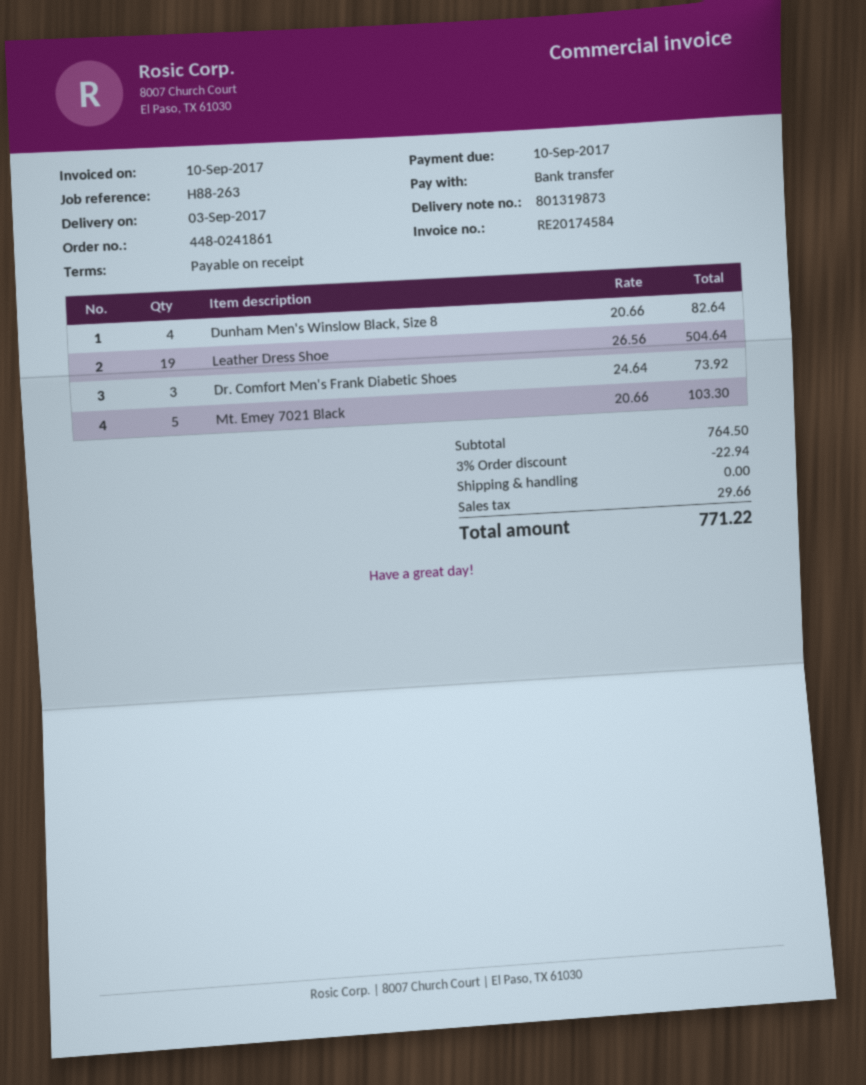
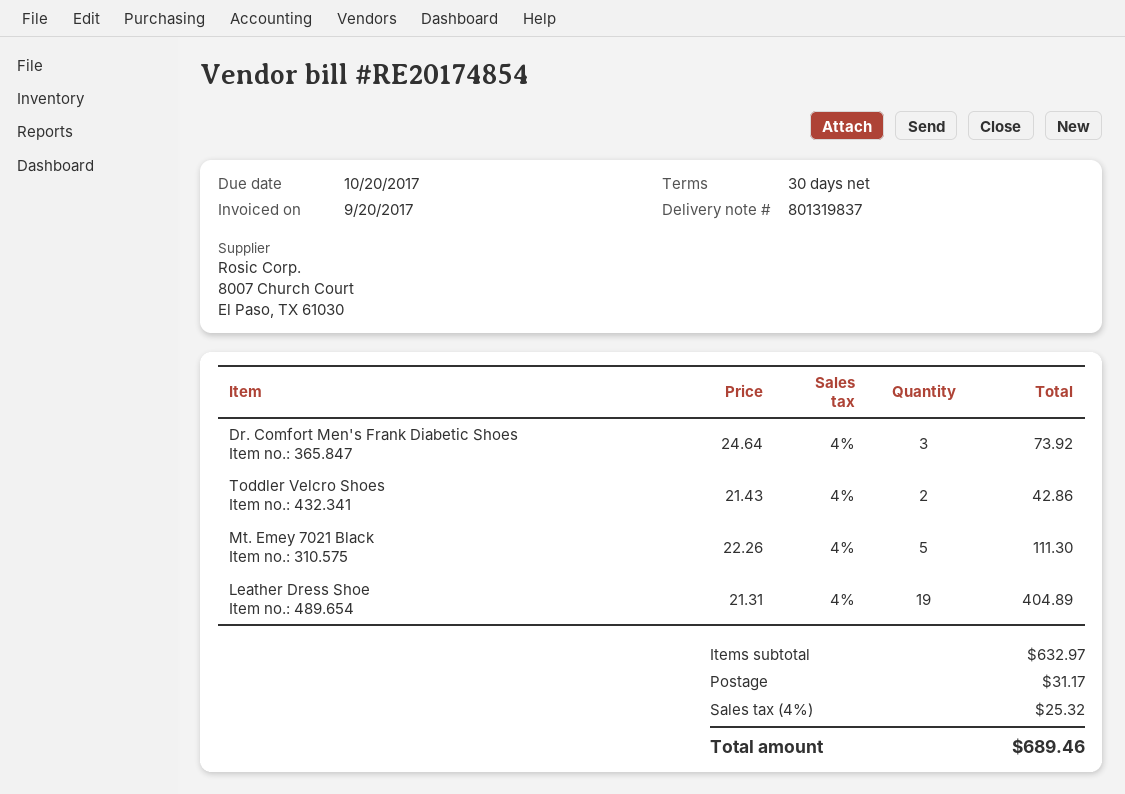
delivery note number: 801319873 -> 801319837
invoice number: RE20174584 -> RE20174854
invoice date: 2017-09-10 -> 2017-09-20
payment terms: on receipt -> 30 days
due date: 2017-09-10 -> 2017-10-20
Dunham Men's Winslow Black, Size 8: 4 x 20.66 = 82.64 -> none
Leather Dress Shoe: 19 x 26.56 = 504.64 -> 19 x 21.31 = 404.89
Mt. Emey 7021 Black: 5 x 20.66 = 103.30 -> 5 x 22.26 = 111.30
Toddler Velcro Shoes: none -> 2 x 21.43 = 42.86
subtotal: 764.50 -> 632.97
discount: 3% = 22.94 -> none
shipping: 0.00 -> 31.17
tax: 29.66 -> 25.32
total: 771.22 -> 689.46

